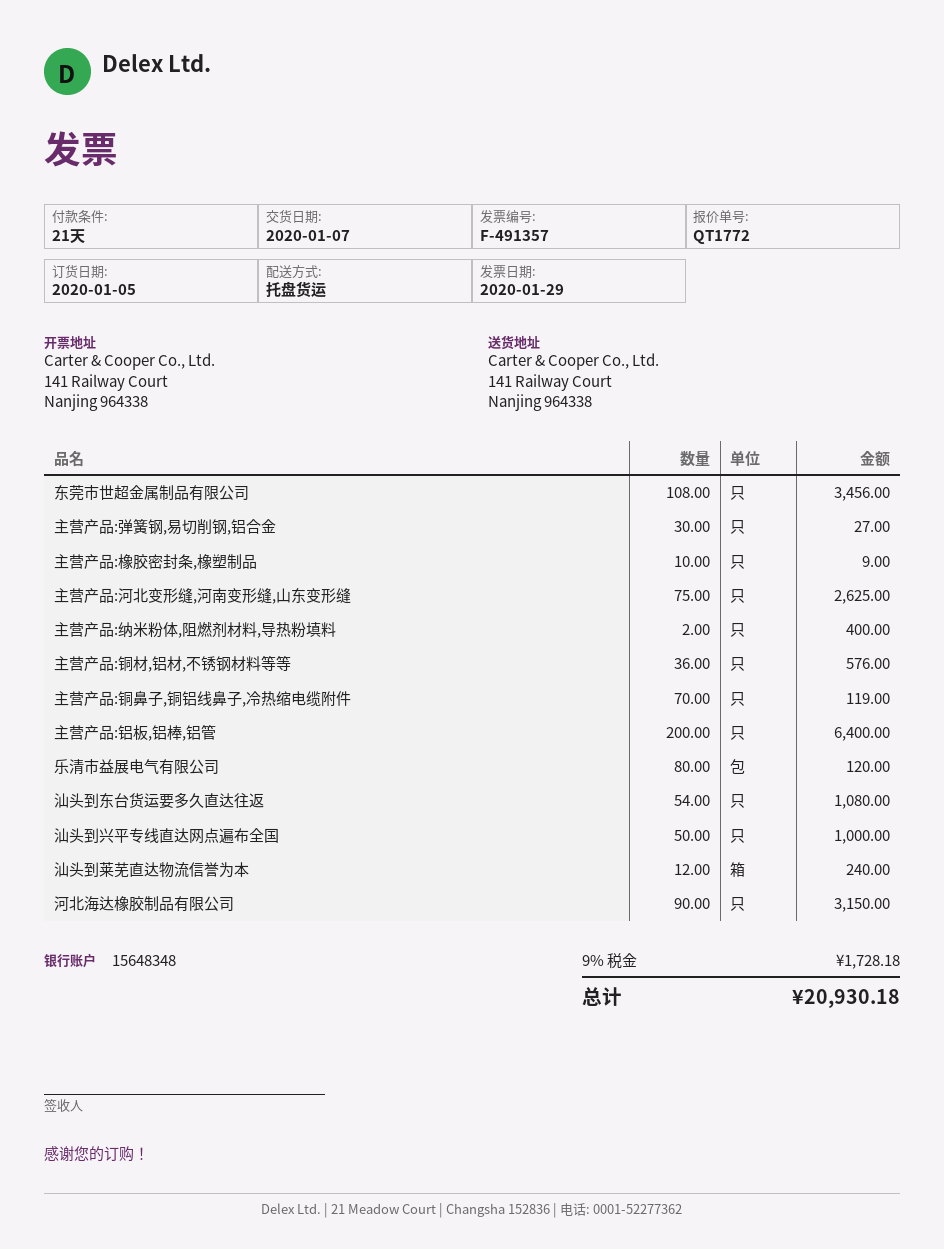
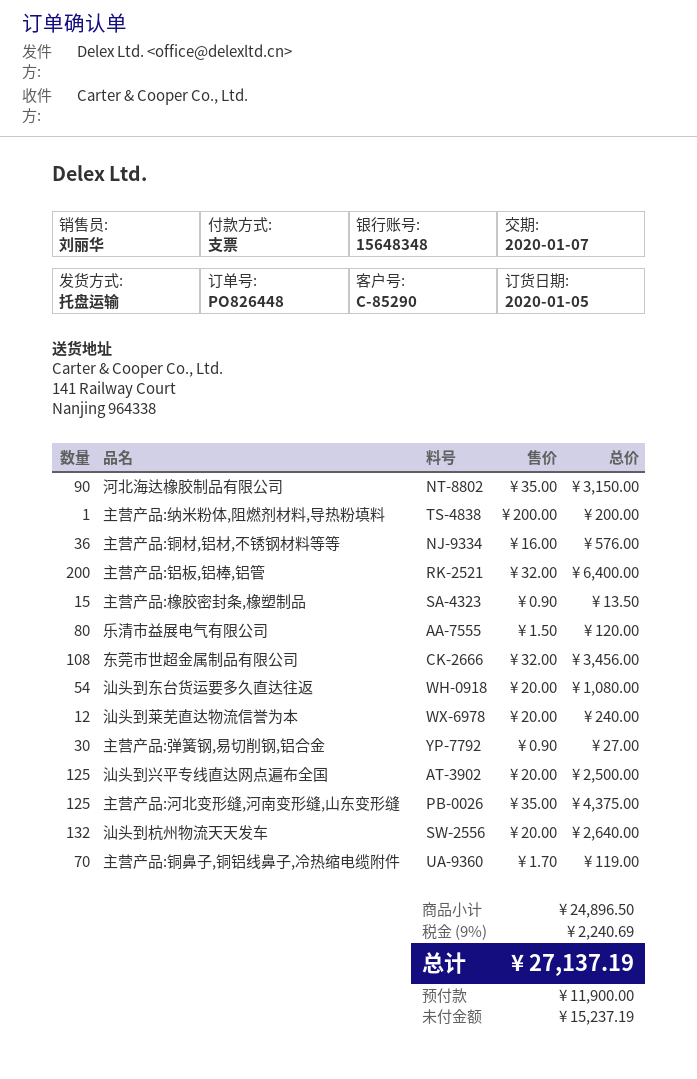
主营产品:橡胶密封条,橡塑制品: 10 for 9.00 -> 15 for 13.50
主营产品:河北变形缝,河南变形缝,山东变形缝: 75 for 2625.00 -> 125 for 4375.00
主营产品:纳米粉体,阻燃剂材料,导热粉填料: 2 for 400.00 -> 1 for 200.00
汕头到兴平专线直达网点遍布全国: 50 for 1000.00 -> 125 for 2500.00
汕头到杭州物流天天发车: none -> 132 for 2640.00
tax: 9% = 1728.18 -> 9% = 2240.69
total: 20930.18 -> 27137.19

